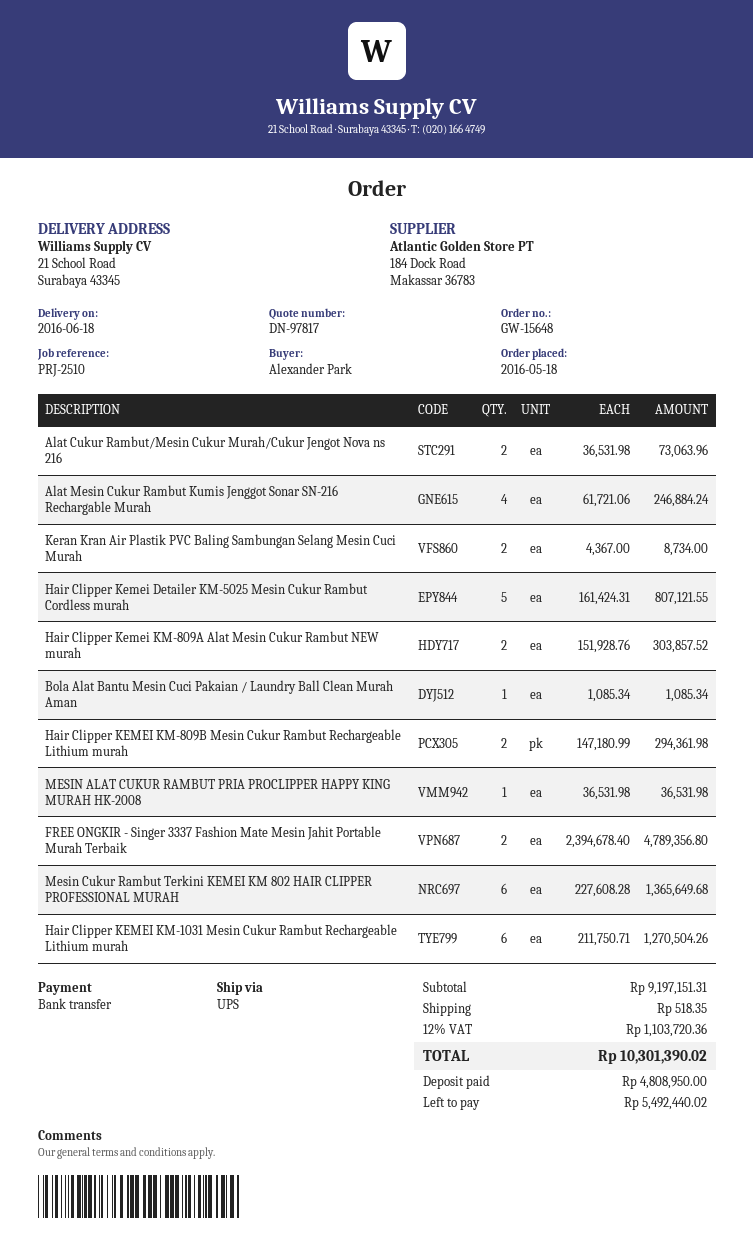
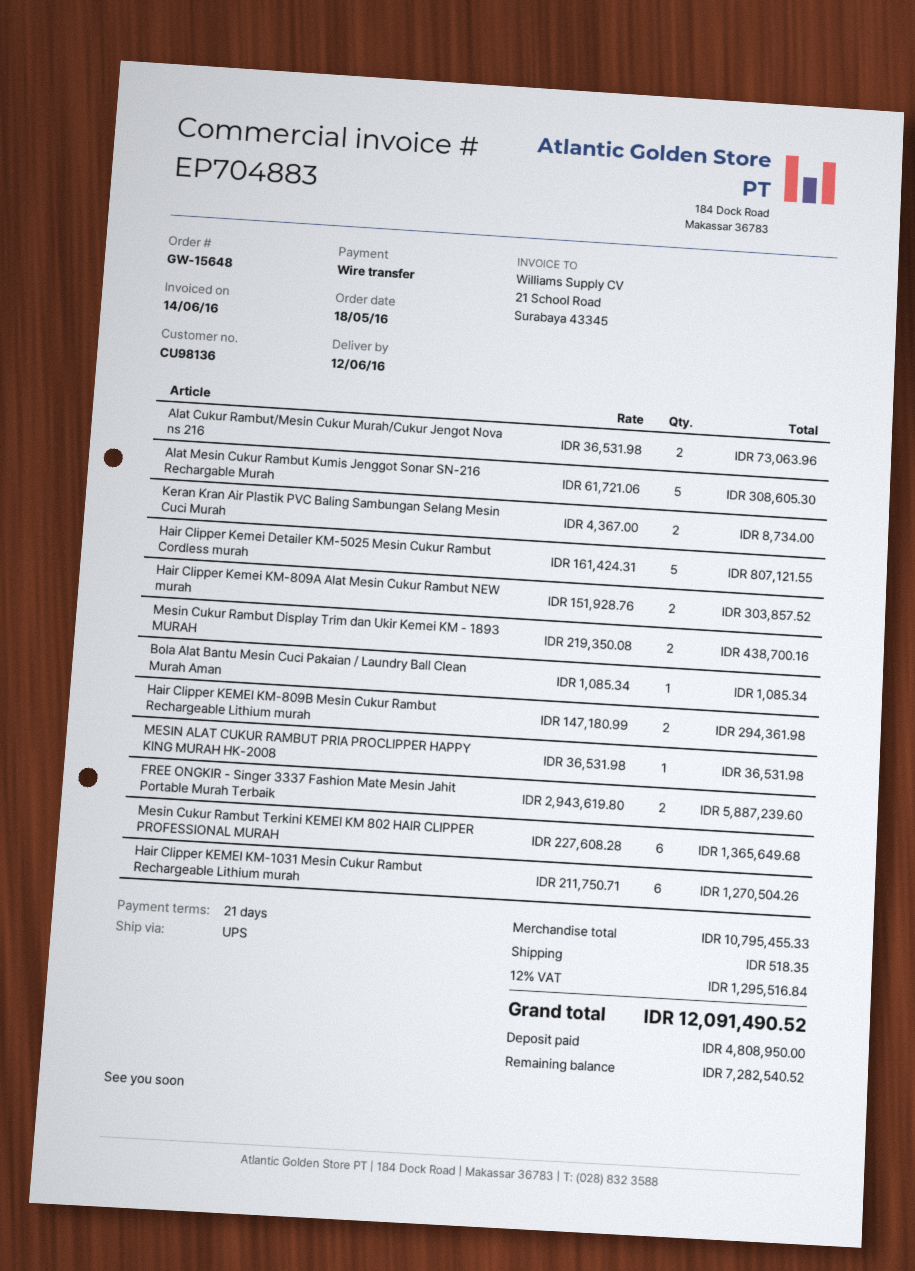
delivery date: 2016-06-18 -> 2016-06-12
Alat Mesin Cukur Rambut Kumis Jenggot Sonar SN-216 Rechargable Murah: 4 x 61721.06 = 246884.24 -> 5 x 61721.06 = 308605.30
FREE ONGKIR - Singer 3337 Fashion Mate Mesin Jahit Portable Murah Terbaik: 2 x 2394678.40 = 4789356.80 -> 2 x 2943619.80 = 5887239.60
Mesin Cukur Rambut Display Trim dan Ukir Kemei KM - 1893 MURAH: none -> 2 x 219350.08 = 438700.16
subtotal: 9197151.31 -> 10795455.33
tax: 12% = 1103720.36 -> 12% = 1295516.84
total: 10301390.02 -> 12091490.52
balance: 5492440.02 -> 7282540.52

